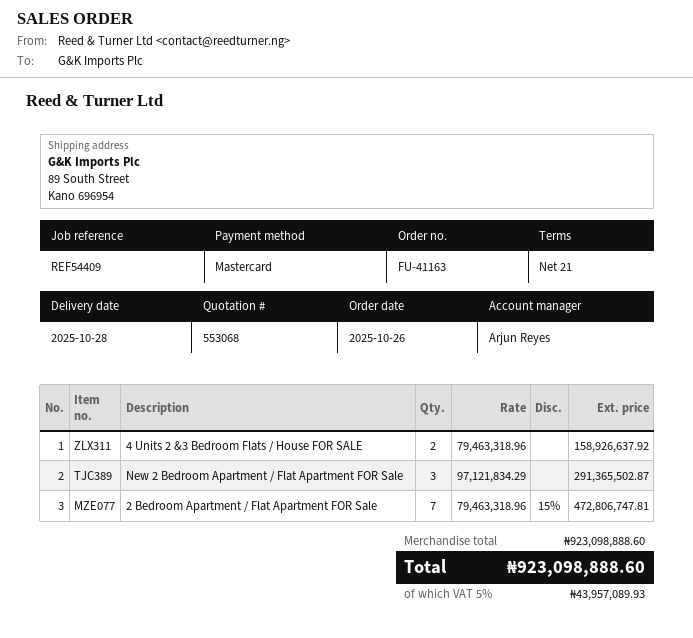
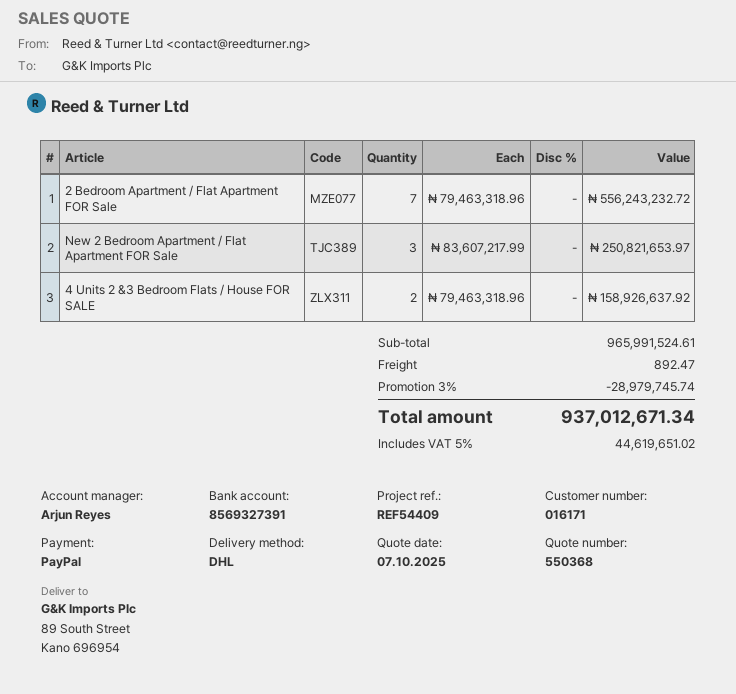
quote number: 553068 -> 550368
payment method: Mastercard -> PayPal
New 2 Bedroom Apartment / Flat Apartment FOR Sale: 3 x 97121834.29 = 291365502.87 -> 3 x 83607217.99 = 250821653.97
2 Bedroom Apartment / Flat Apartment FOR Sale: 7 x 79463318.96 - 15% = 472806747.81 -> 7 x 79463318.96 = 556243232.72
subtotal: 923098888.60 -> 965991524.61
discount: none -> 3% = 28979745.74
shipping: none -> 892.47
tax: 5% = 43957089.93 -> 5% = 44619651.02
total: 923098888.60 -> 937012671.34

